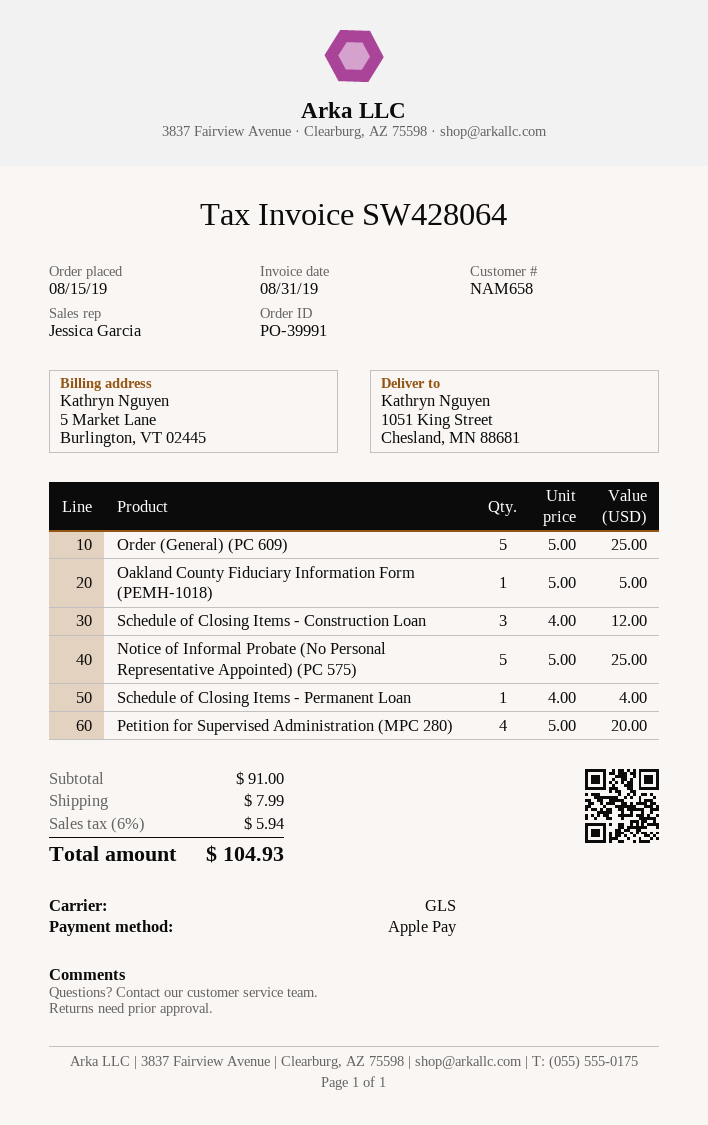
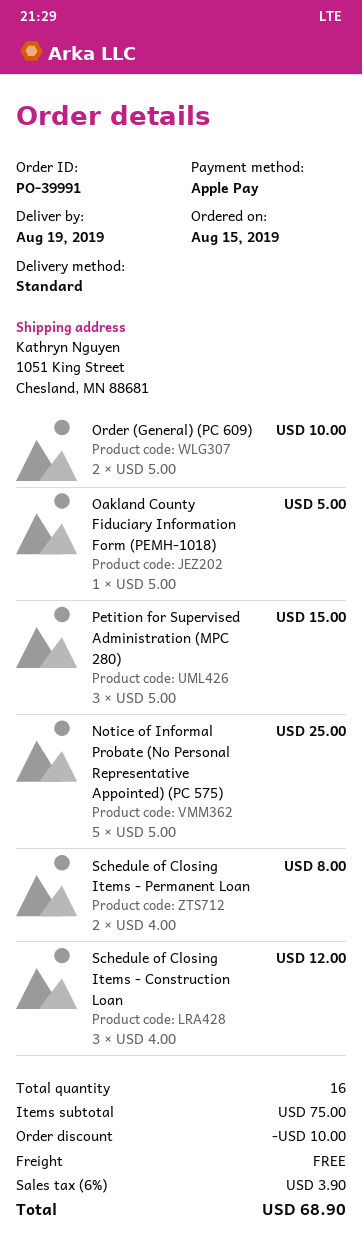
shipping method: GLS -> standard
Order (General) (PC 609): 5 x 5.00 = 25.00 -> 2 x 5.00 = 10.00
Schedule of Closing Items - Permanent Loan: 1 x 4.00 = 4.00 -> 2 x 4.00 = 8.00
Petition for Supervised Administration (MPC 280): 4 x 5.00 = 20.00 -> 3 x 5.00 = 15.00
subtotal: 91.00 -> 75.00
discount: none -> 10.00
shipping: 7.99 -> 0.00
tax: 6% = 5.94 -> 6% = 3.90
total: 104.93 -> 68.90

